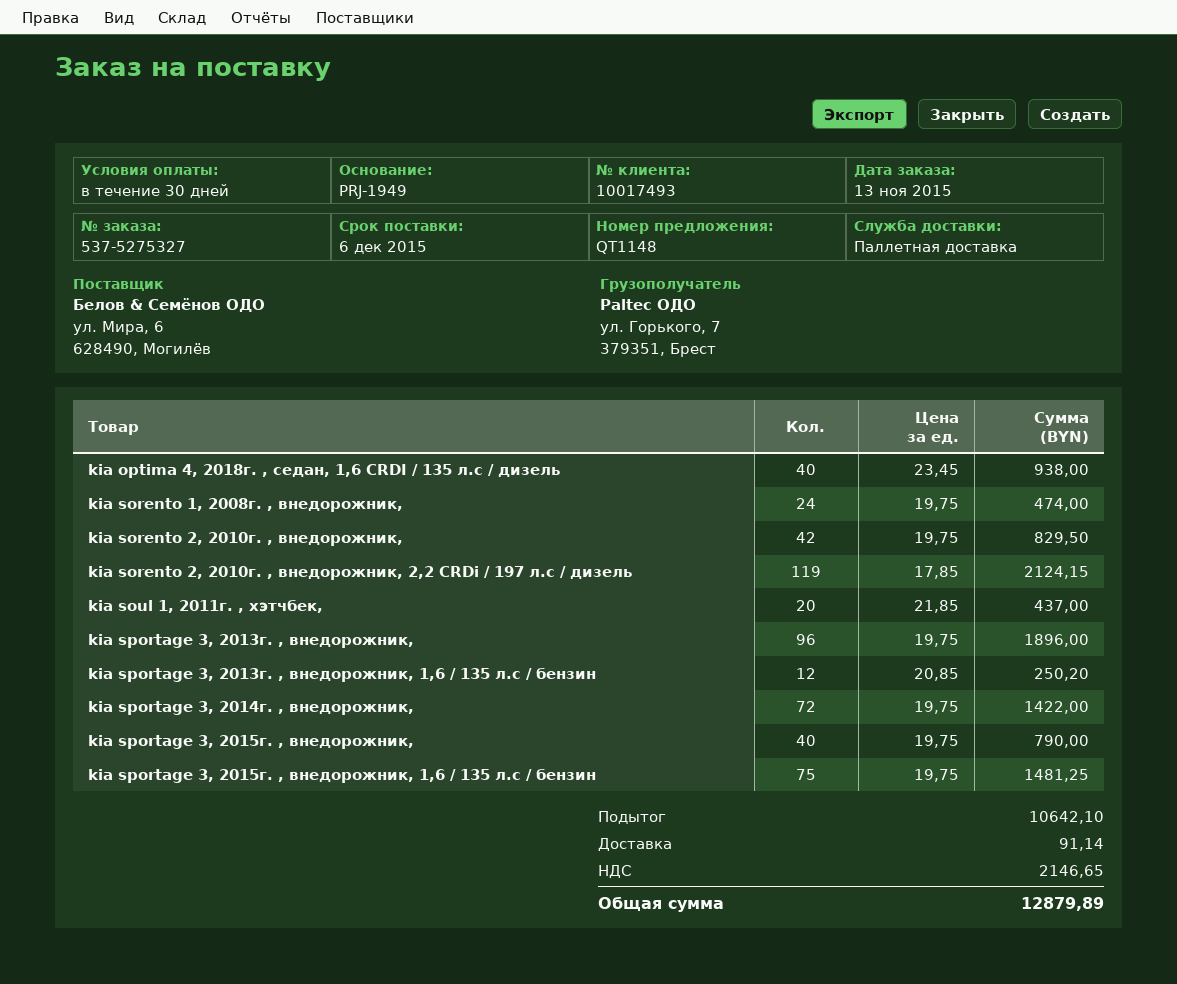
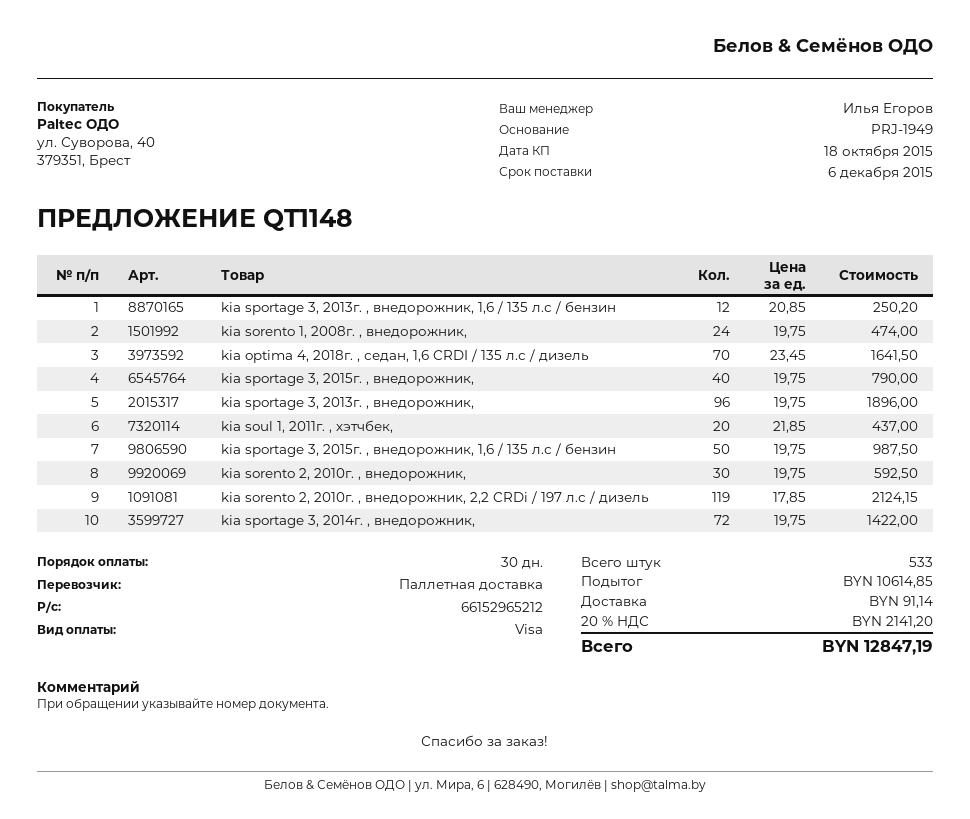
kia optima 4, 2018г. , седан, 1,6 CRDI / 135 л.с / дизель: 40 x 23.45 = 938.00 -> 70 x 23.45 = 1641.50
kia sorento 2, 2010г. , внедорожник,: 42 x 19.75 = 829.50 -> 30 x 19.75 = 592.50
kia sportage 3, 2015г. , внедорожник, 1,6 / 135 л.с / бензин: 75 x 19.75 = 1481.25 -> 50 x 19.75 = 987.50
subtotal: 10642.10 -> 10614.85
tax: 2146.65 -> 2141.20
total: 12879.89 -> 12847.19

